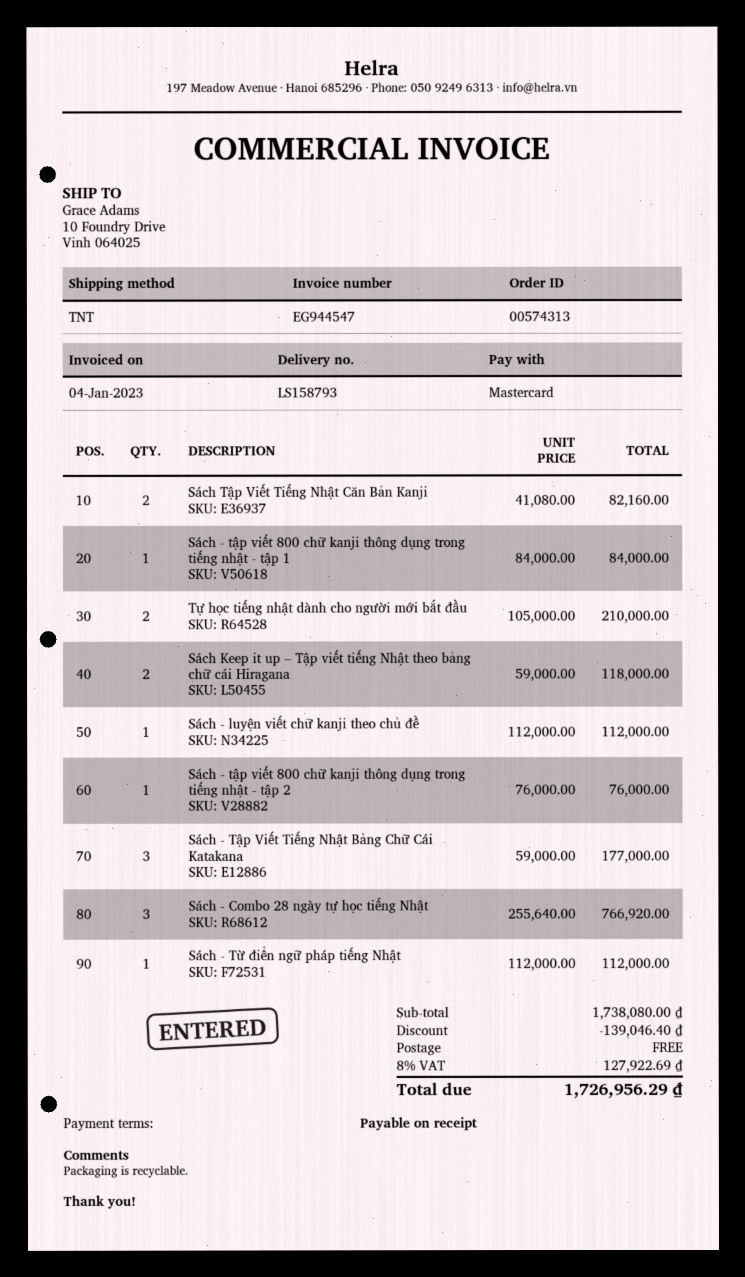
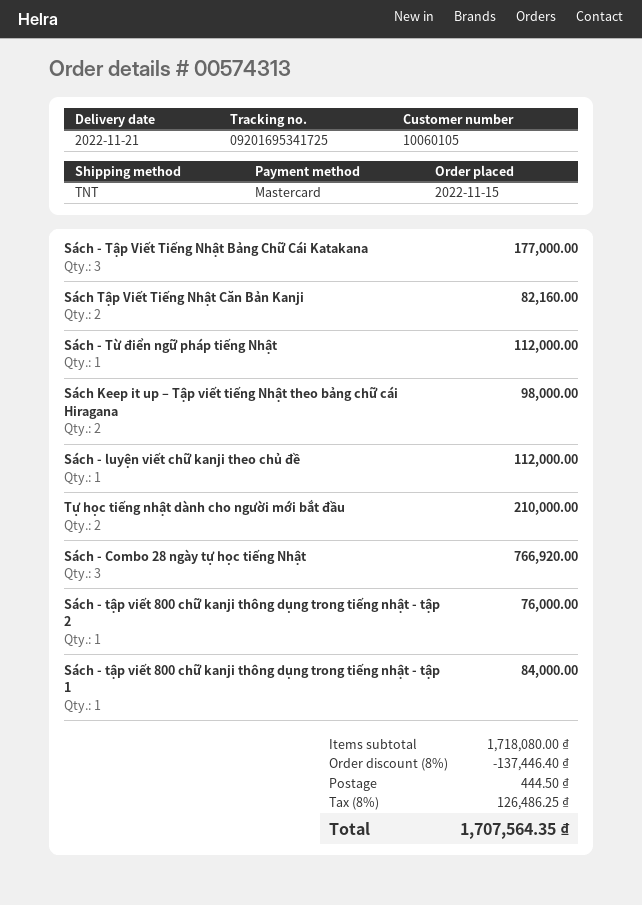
Sách Keep it up – Tập viết tiếng Nhật theo bảng chữ cái Hiragana: 2 for 118000.00 -> 2 for 98000.00
subtotal: 1738080.00 -> 1718080.00
discount: 139046.40 -> 137446.40
shipping: 0.00 -> 444.50
tax: 8% = 127922.69 -> 8% = 126486.25
total: 1726956.29 -> 1707564.35

